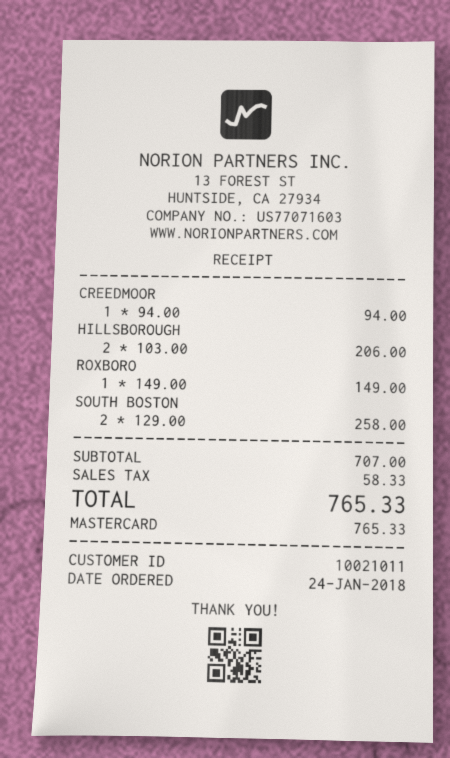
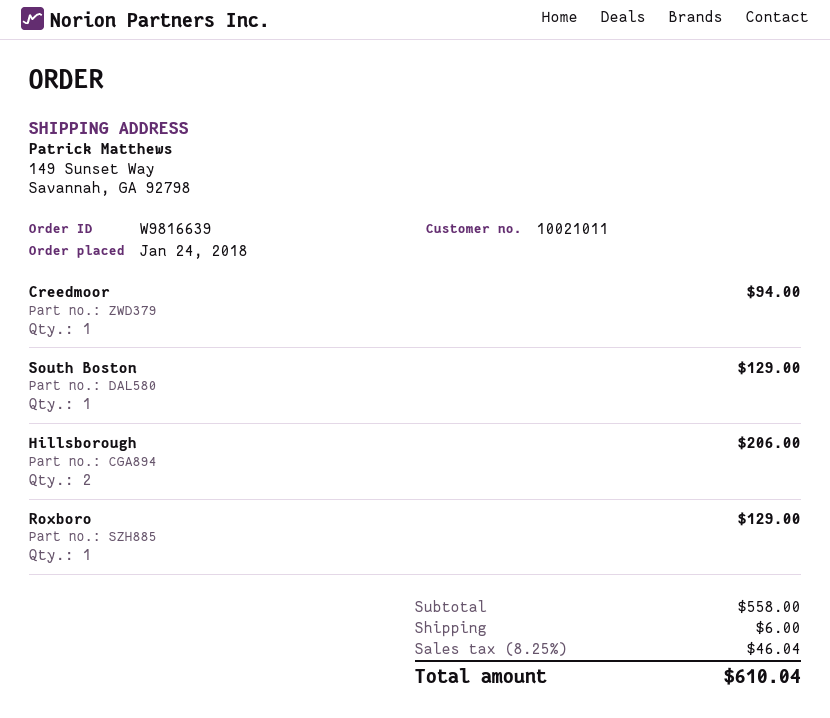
ROXBORO: 1 for 149.00 -> 1 for 129.00
SOUTH BOSTON: 2 for 258.00 -> 1 for 129.00
subtotal: 707.00 -> 558.00
shipping: none -> 6.00
tax: 58.33 -> 46.04
total: 765.33 -> 610.04

